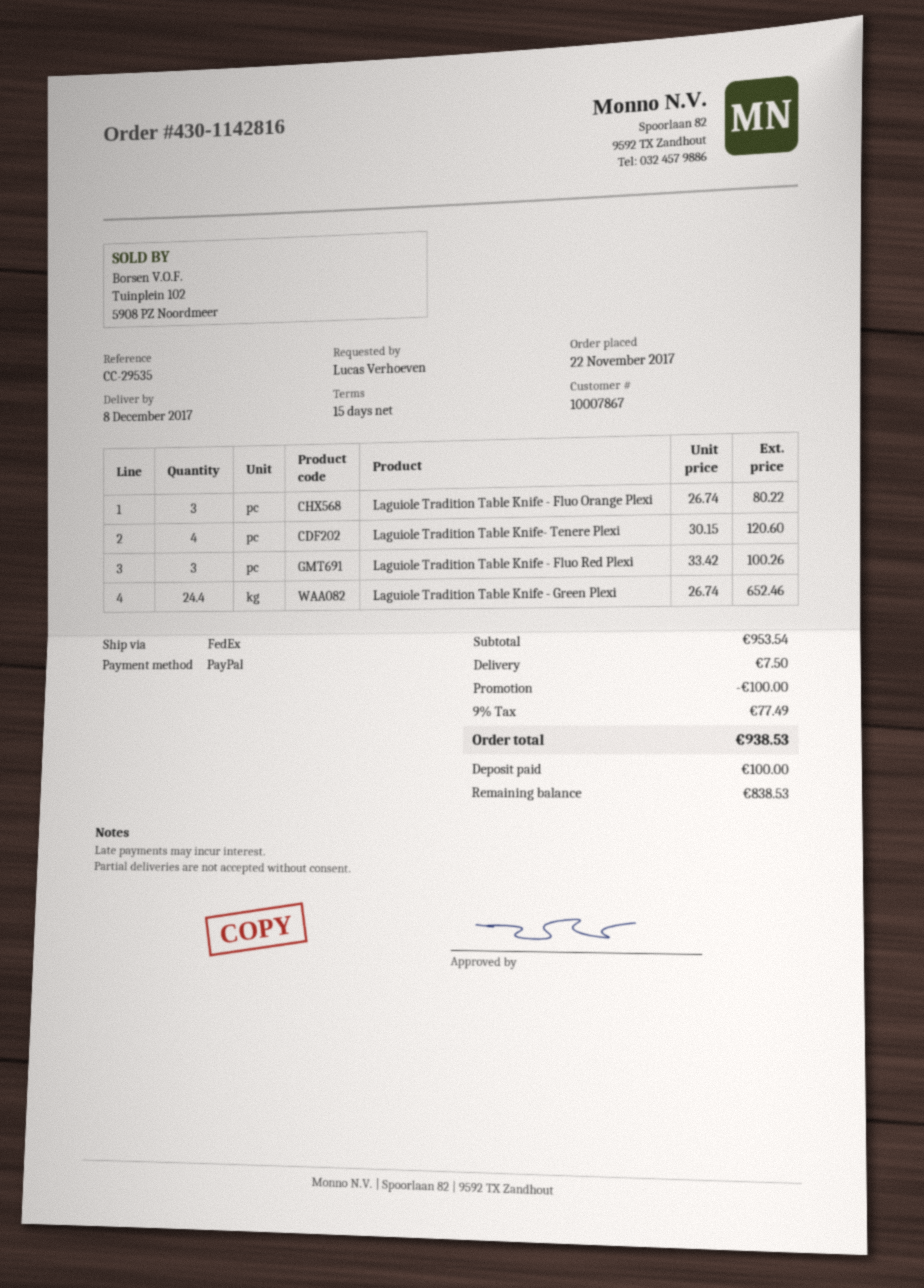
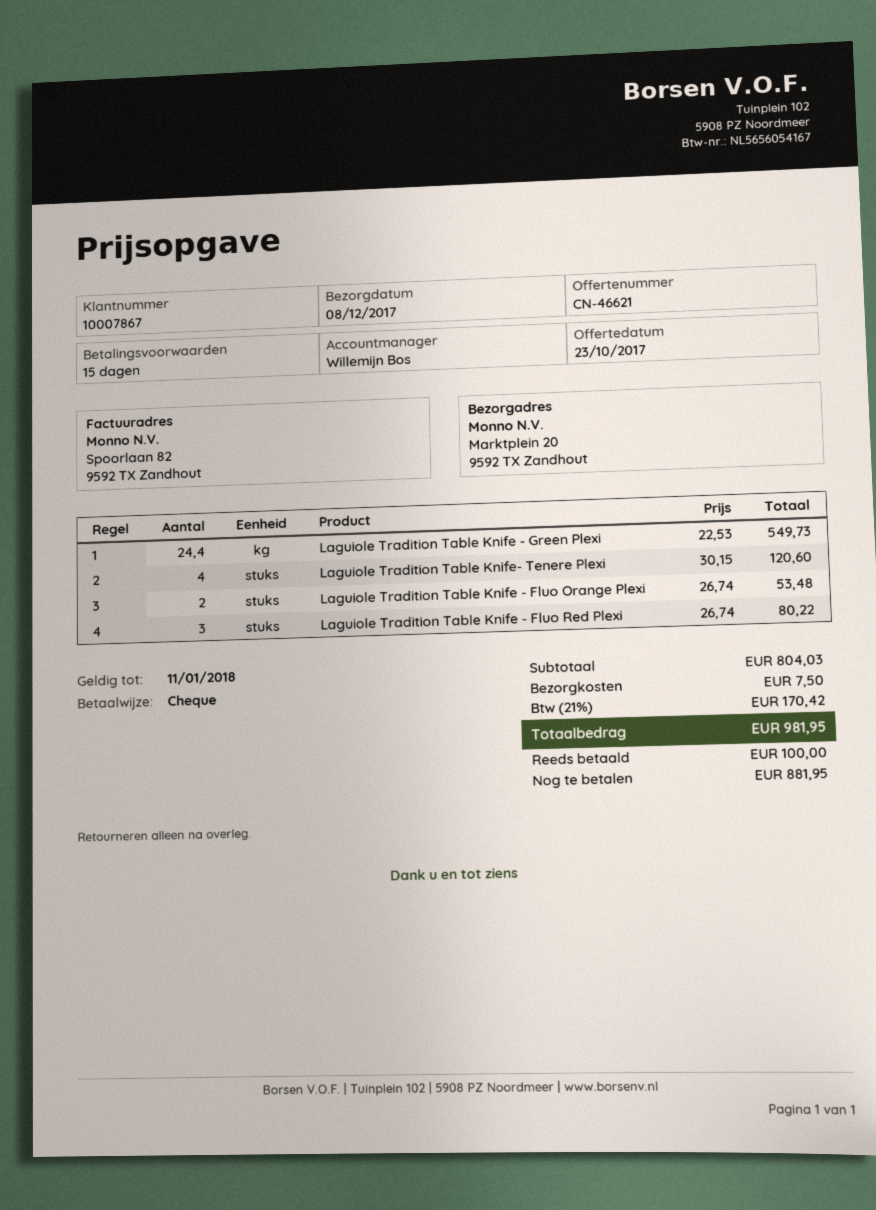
payment method: PayPal -> cheque
Laguiole Tradition Table Knife - Fluo Orange Plexi: 3 x 26.74 = 80.22 -> 2 x 26.74 = 53.48
Laguiole Tradition Table Knife - Fluo Red Plexi: 3 x 33.42 = 100.26 -> 3 x 26.74 = 80.22
Laguiole Tradition Table Knife - Green Plexi: 24.4 x 26.74 = 652.46 -> 24.4 x 22.53 = 549.73
subtotal: 953.54 -> 804.03
discount: 100.00 -> none
tax: 9% = 77.49 -> 21% = 170.42
total: 938.53 -> 981.95
balance: 838.53 -> 881.95

